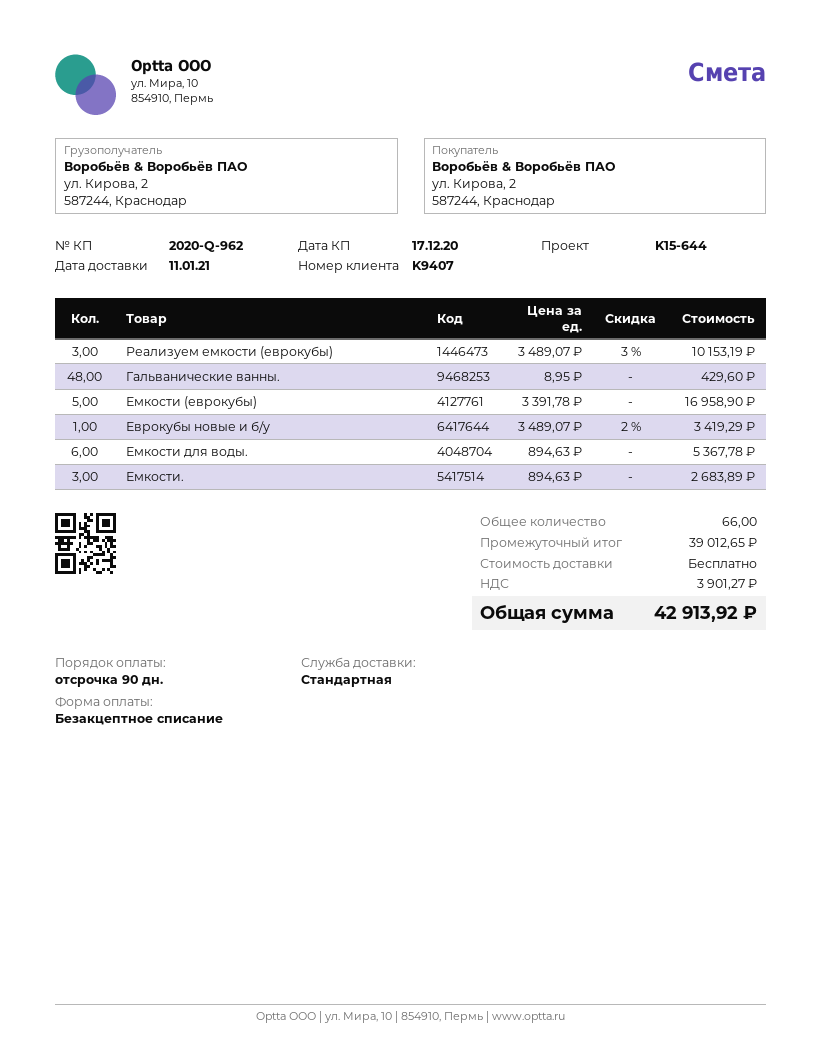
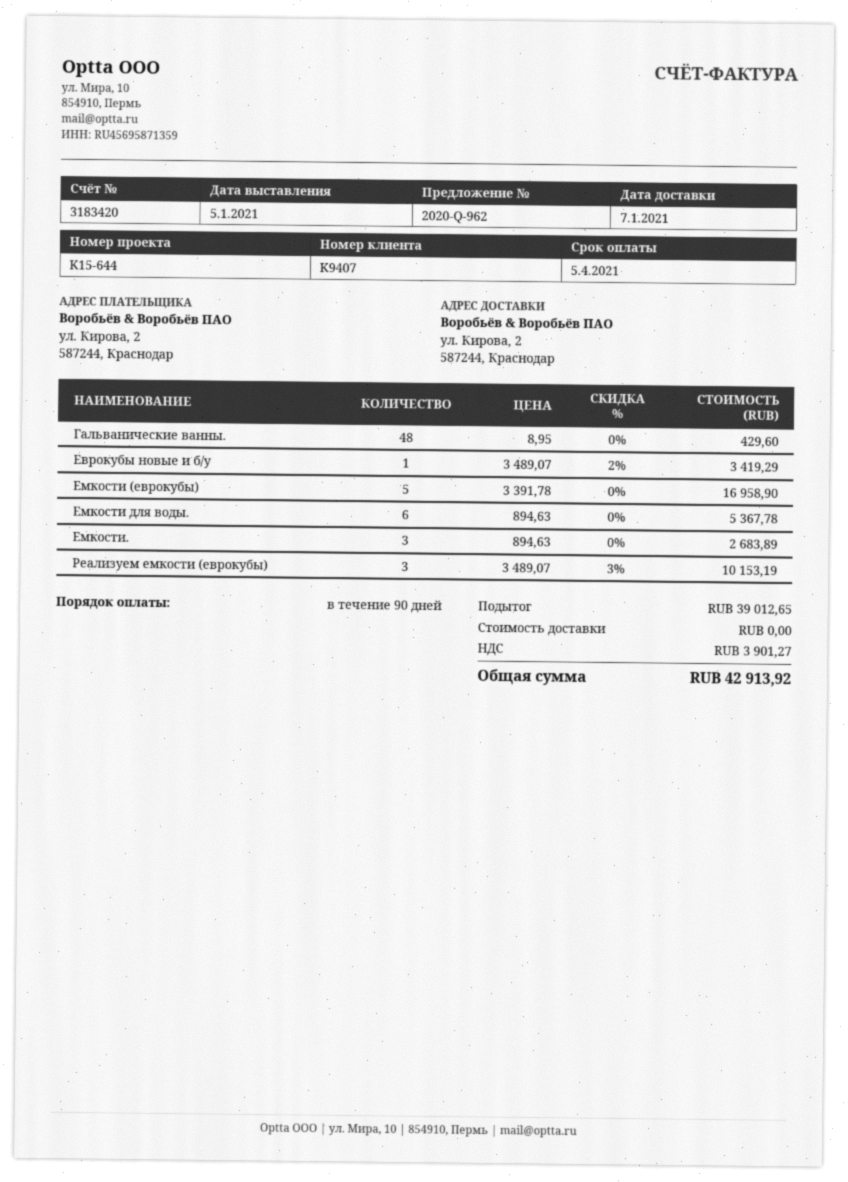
delivery date: 2021-01-11 -> 2021-01-07

